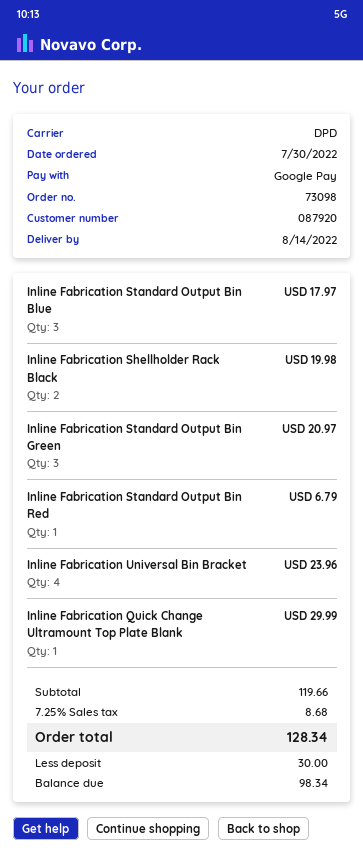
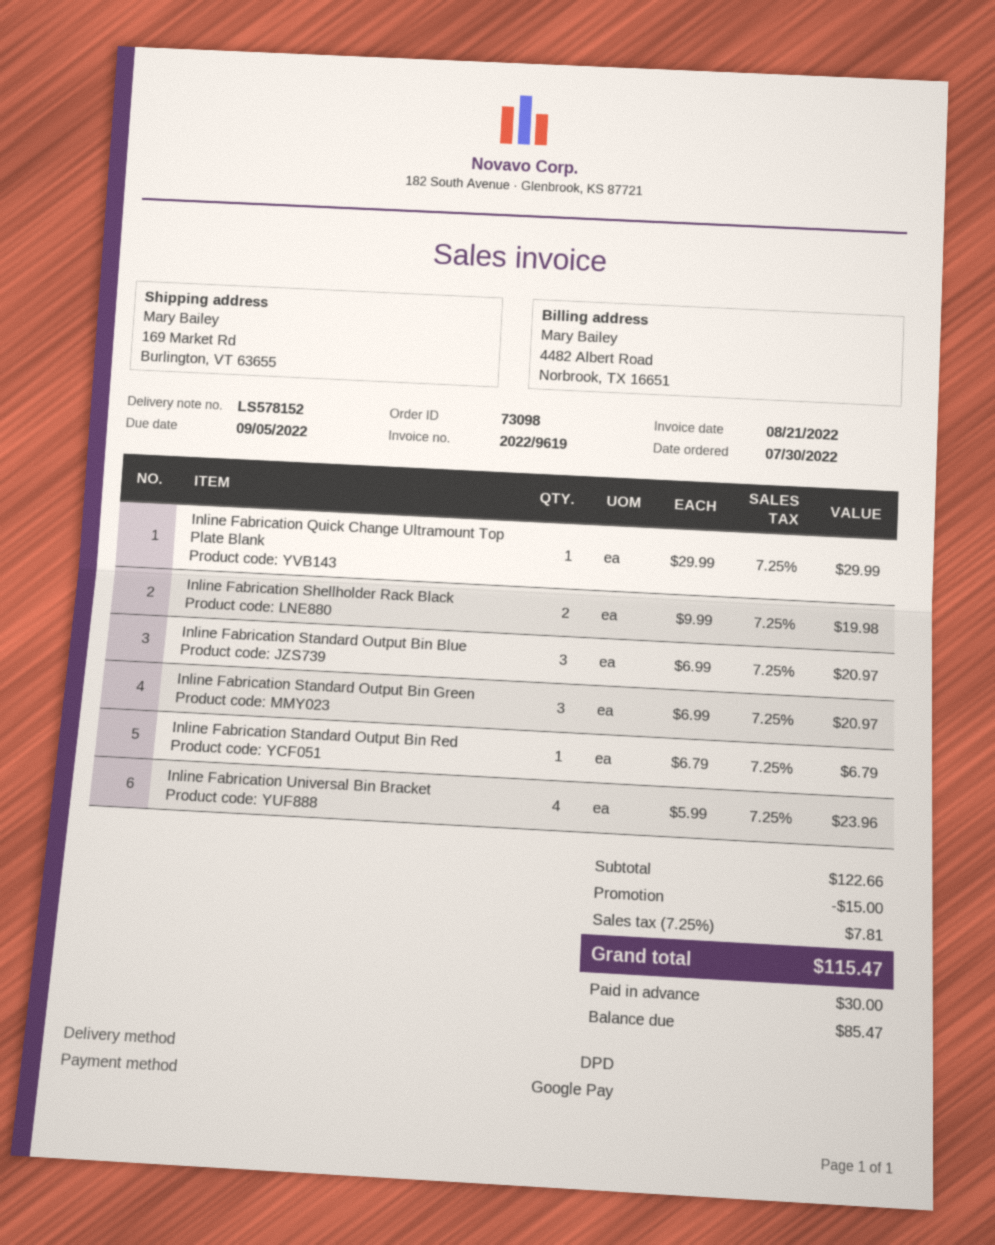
Inline Fabrication Standard Output Bin Blue: 3 for 17.97 -> 3 for 20.97
subtotal: 119.66 -> 122.66
discount: none -> 15.00
tax: 7.25% = 8.68 -> 7.25% = 7.81
total: 128.34 -> 115.47
balance: 98.34 -> 85.47

